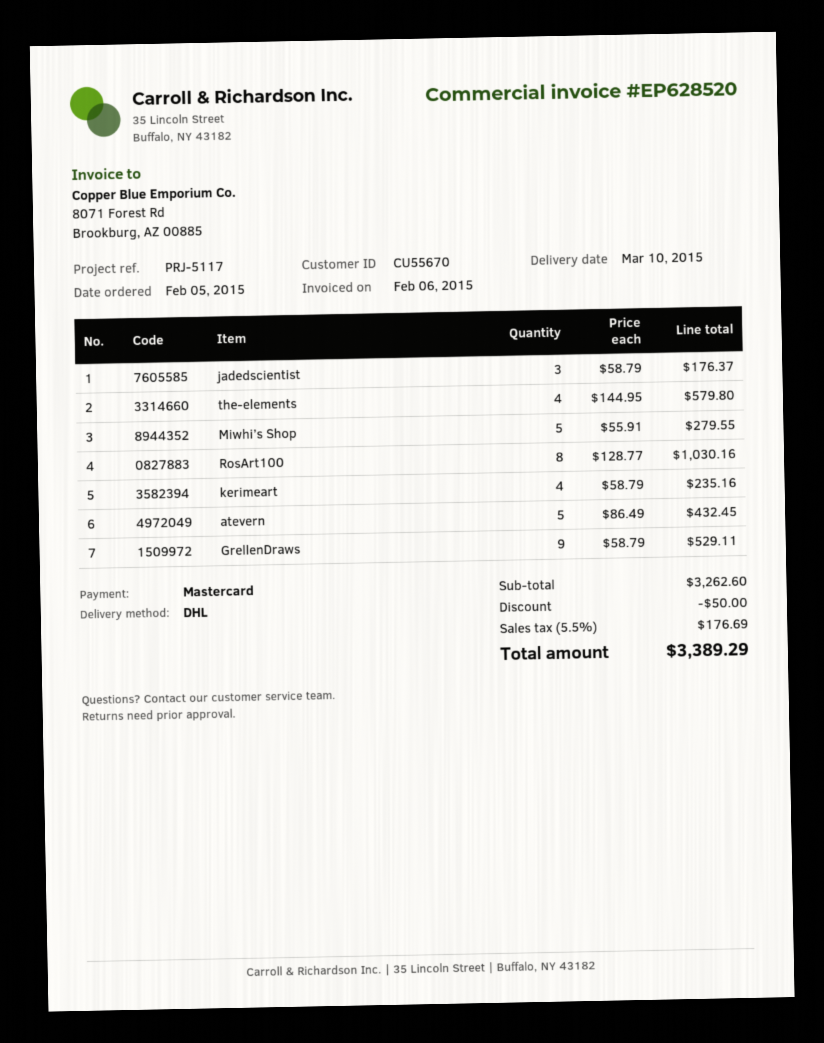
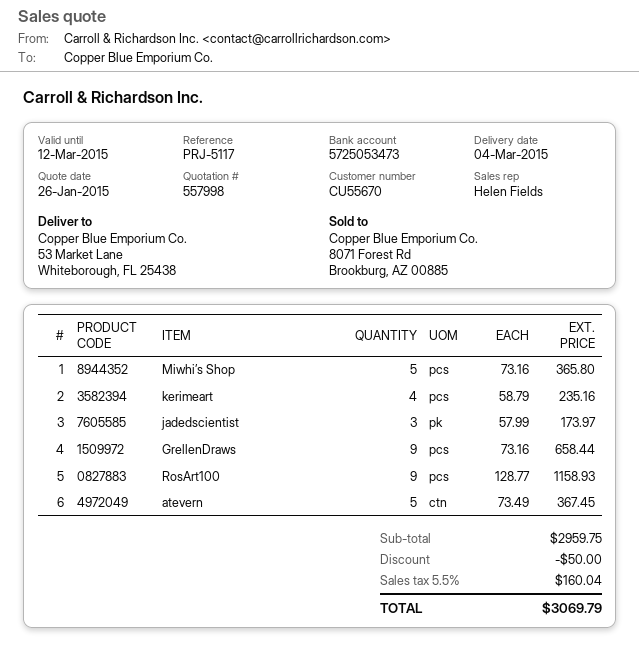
delivery date: 2015-03-10 -> 2015-03-04
jadedscientist: 3 x 58.79 = 176.37 -> 3 x 57.99 = 173.97
the-elements: 4 x 144.95 = 579.80 -> none
Miwhi’s Shop: 5 x 55.91 = 279.55 -> 5 x 73.16 = 365.80
RosArt100: 8 x 128.77 = 1030.16 -> 9 x 128.77 = 1158.93
atevern: 5 x 86.49 = 432.45 -> 5 x 73.49 = 367.45
GrellenDraws: 9 x 58.79 = 529.11 -> 9 x 73.16 = 658.44
subtotal: 3262.60 -> 2959.75
tax: 5.5% = 176.69 -> 5.5% = 160.04
total: 3389.29 -> 3069.79

